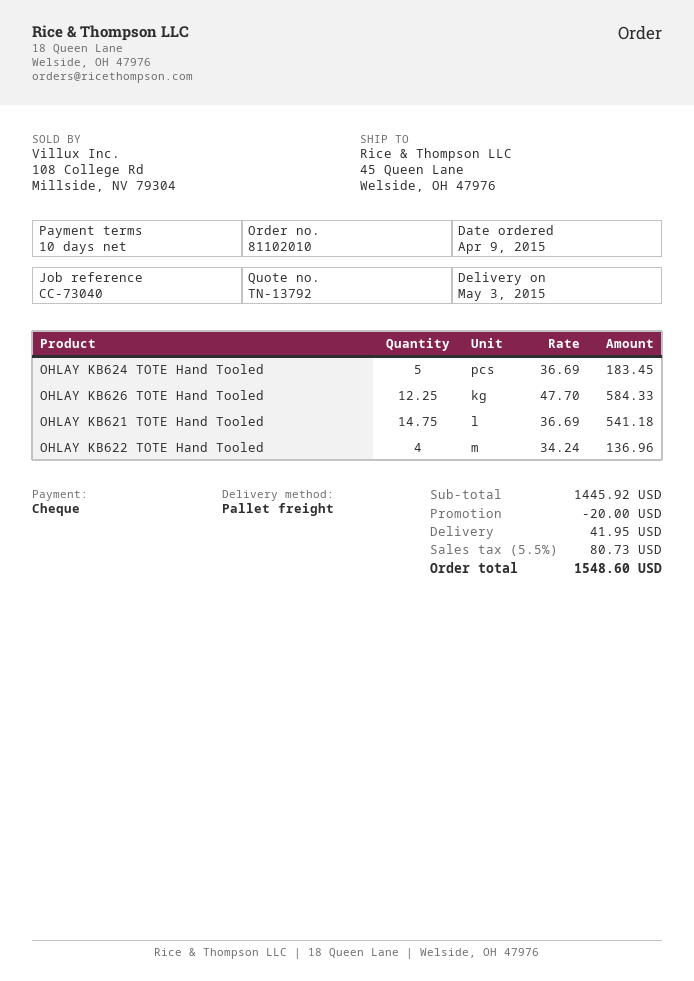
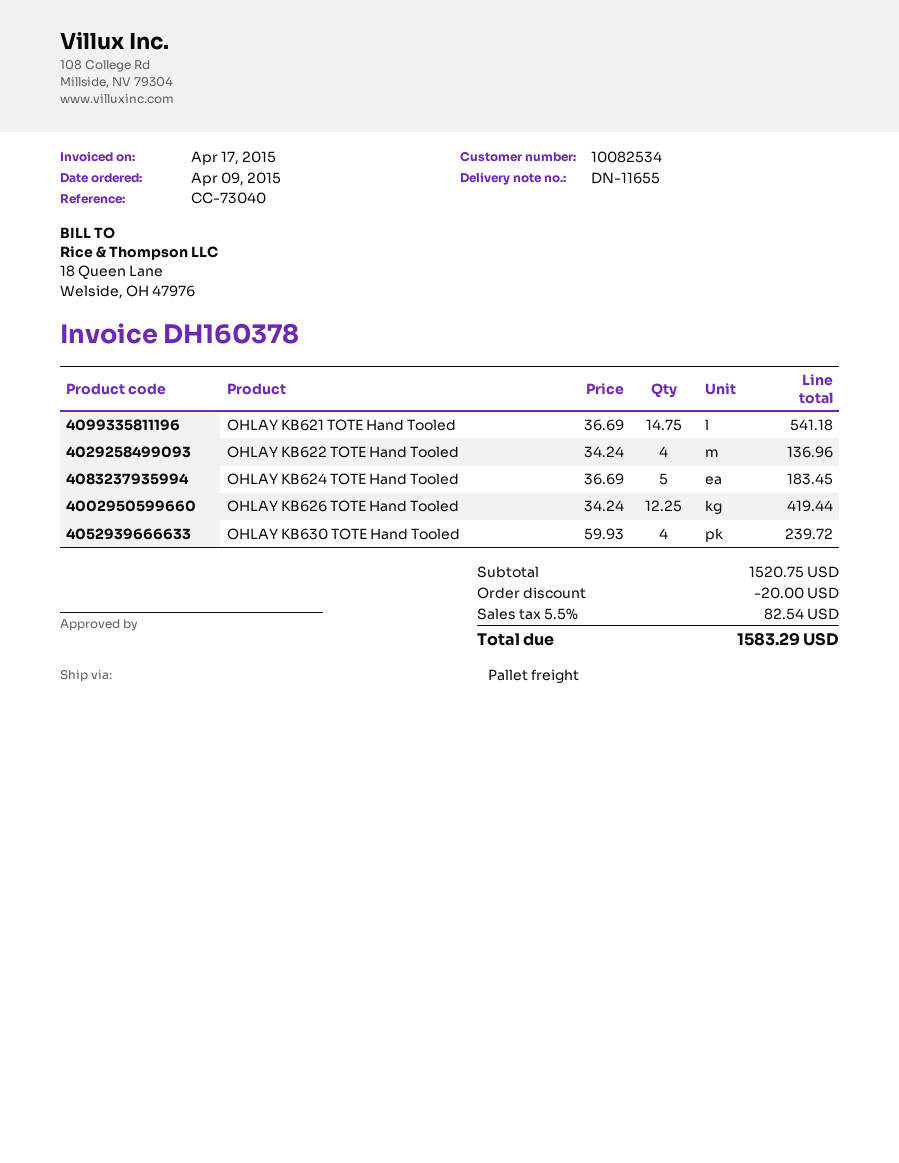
OHLAY KB626 TOTE Hand Tooled: 12.25 x 47.70 = 584.33 -> 12.25 x 34.24 = 419.44
OHLAY KB630 TOTE Hand Tooled: none -> 4 x 59.93 = 239.72
subtotal: 1445.92 -> 1520.75
shipping: 41.95 -> none
tax: 5.5% = 80.73 -> 5.5% = 82.54
total: 1548.60 -> 1583.29

